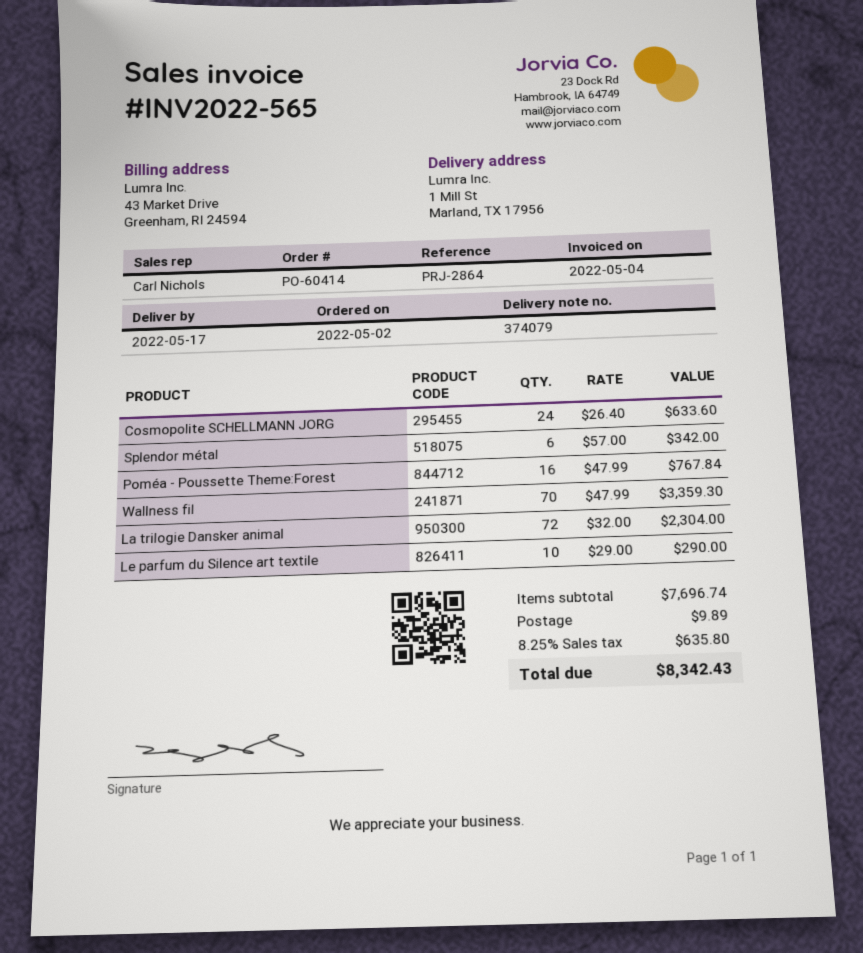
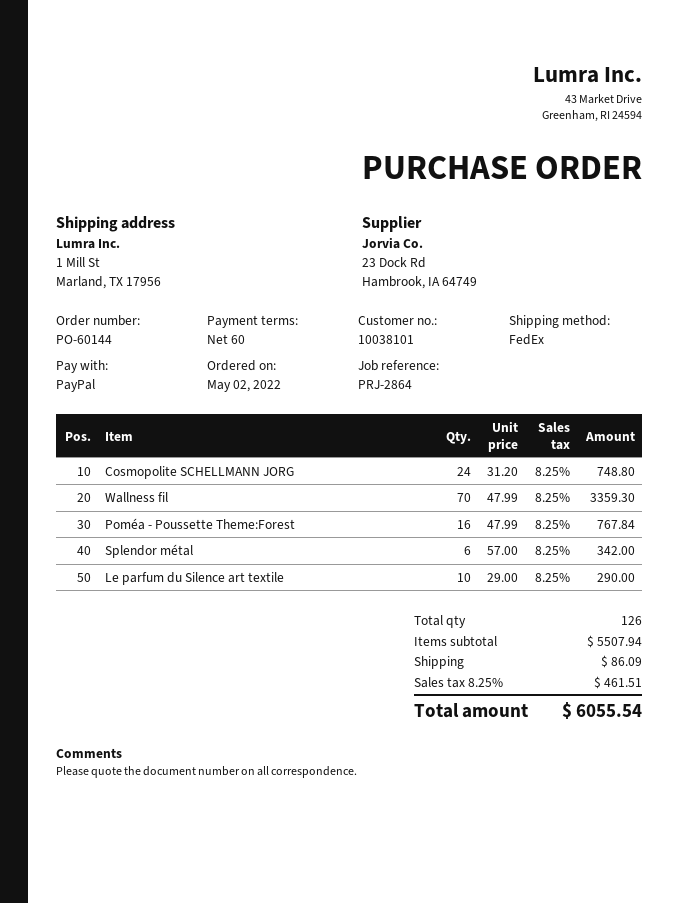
order number: PO-60414 -> PO-60144
Cosmopolite SCHELLMANN JORG: 24 x 26.40 = 633.60 -> 24 x 31.20 = 748.80
La trilogie Dansker animal: 72 x 32.00 = 2304.00 -> none
subtotal: 7696.74 -> 5507.94
shipping: 9.89 -> 86.09
tax: 8.25% = 635.80 -> 8.25% = 461.51
total: 8342.43 -> 6055.54

